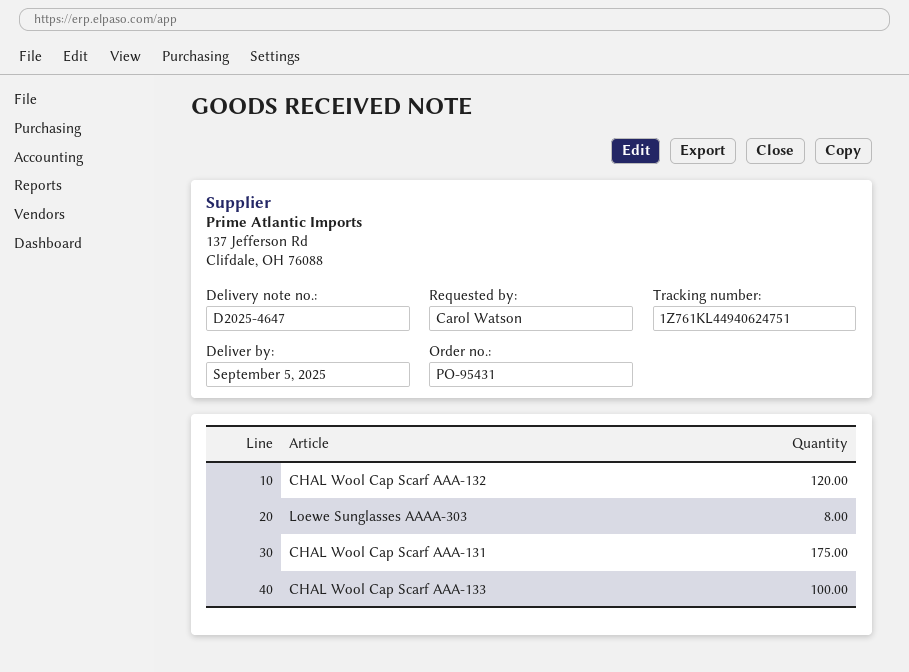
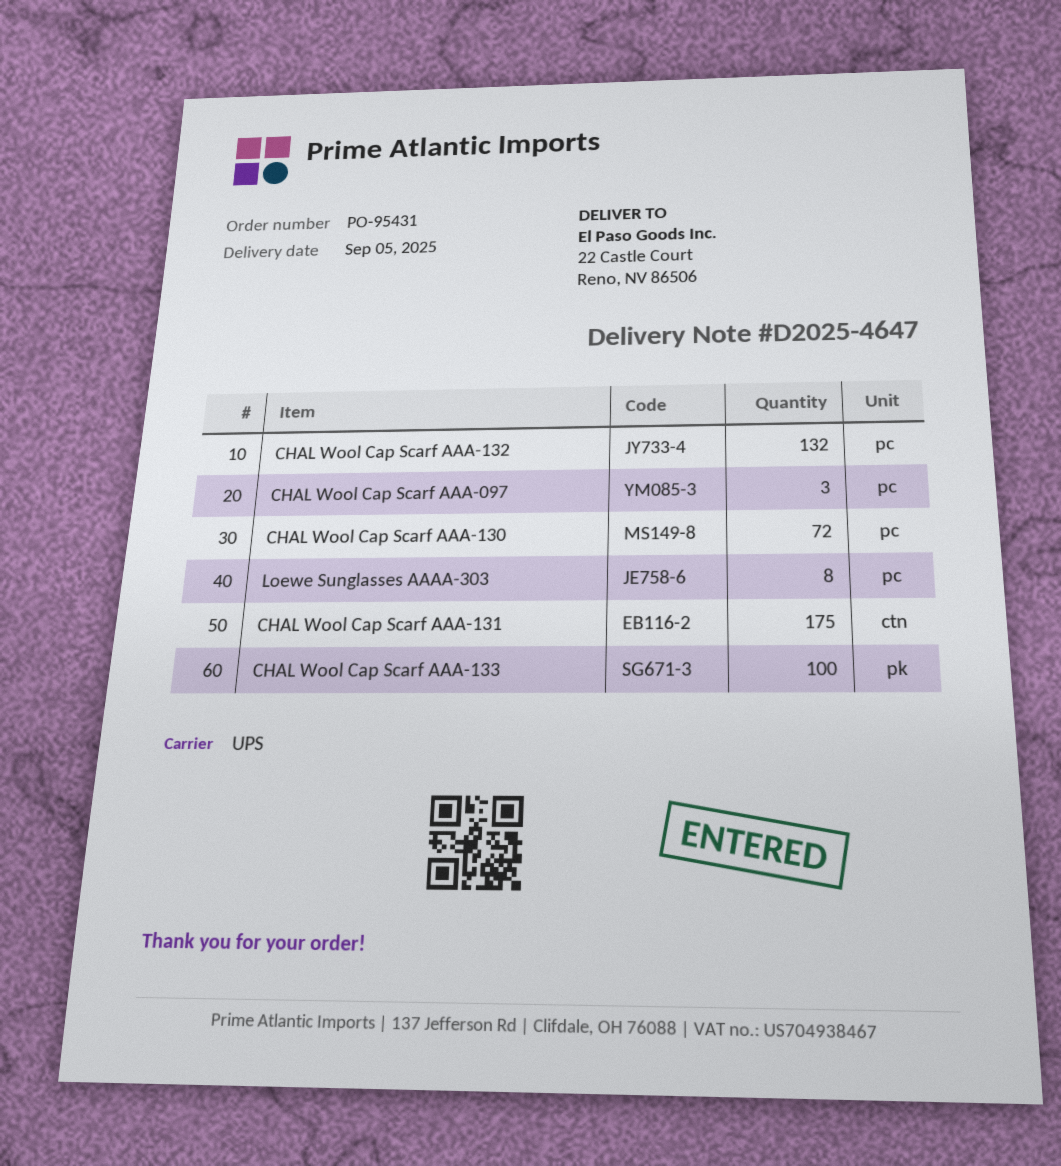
CHAL Wool Cap Scarf AAA-132: 120 -> 132
CHAL Wool Cap Scarf AAA-097: none -> 3
CHAL Wool Cap Scarf AAA-130: none -> 72

